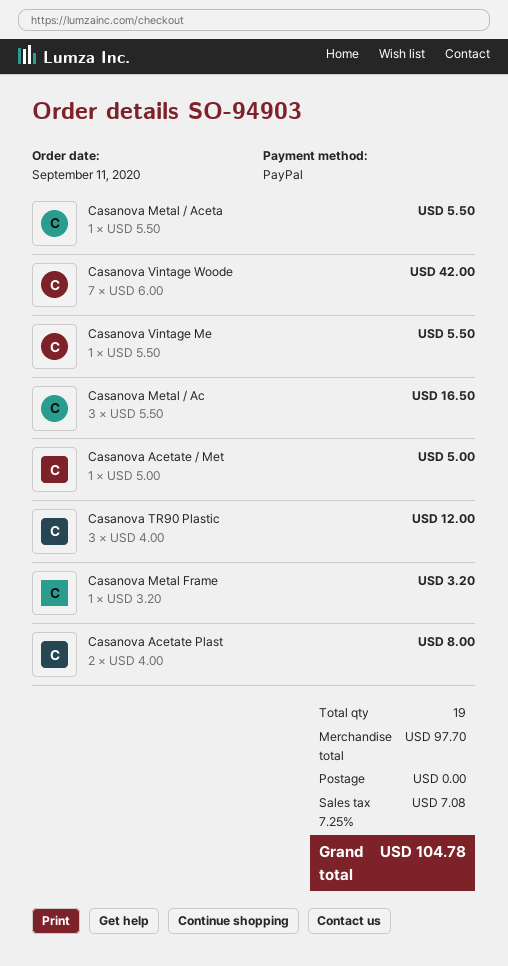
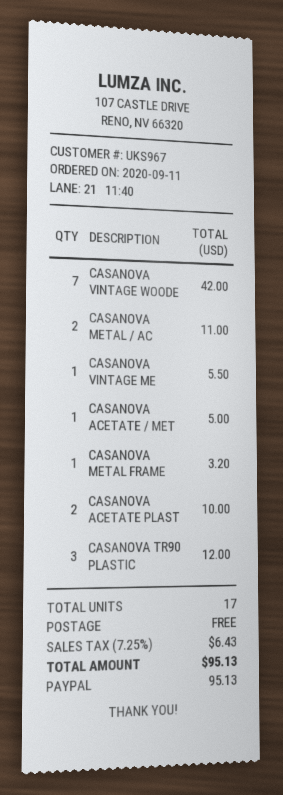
Casanova Metal / Aceta: 1 for 5.50 -> none
Casanova Metal / Ac: 3 for 16.50 -> 2 for 11.00
Casanova Acetate Plast: 2 for 8.00 -> 2 for 10.00
total quantity: 19 -> 17
tax: 7.25% = 7.08 -> 7.25% = 6.43
total: 104.78 -> 95.13

